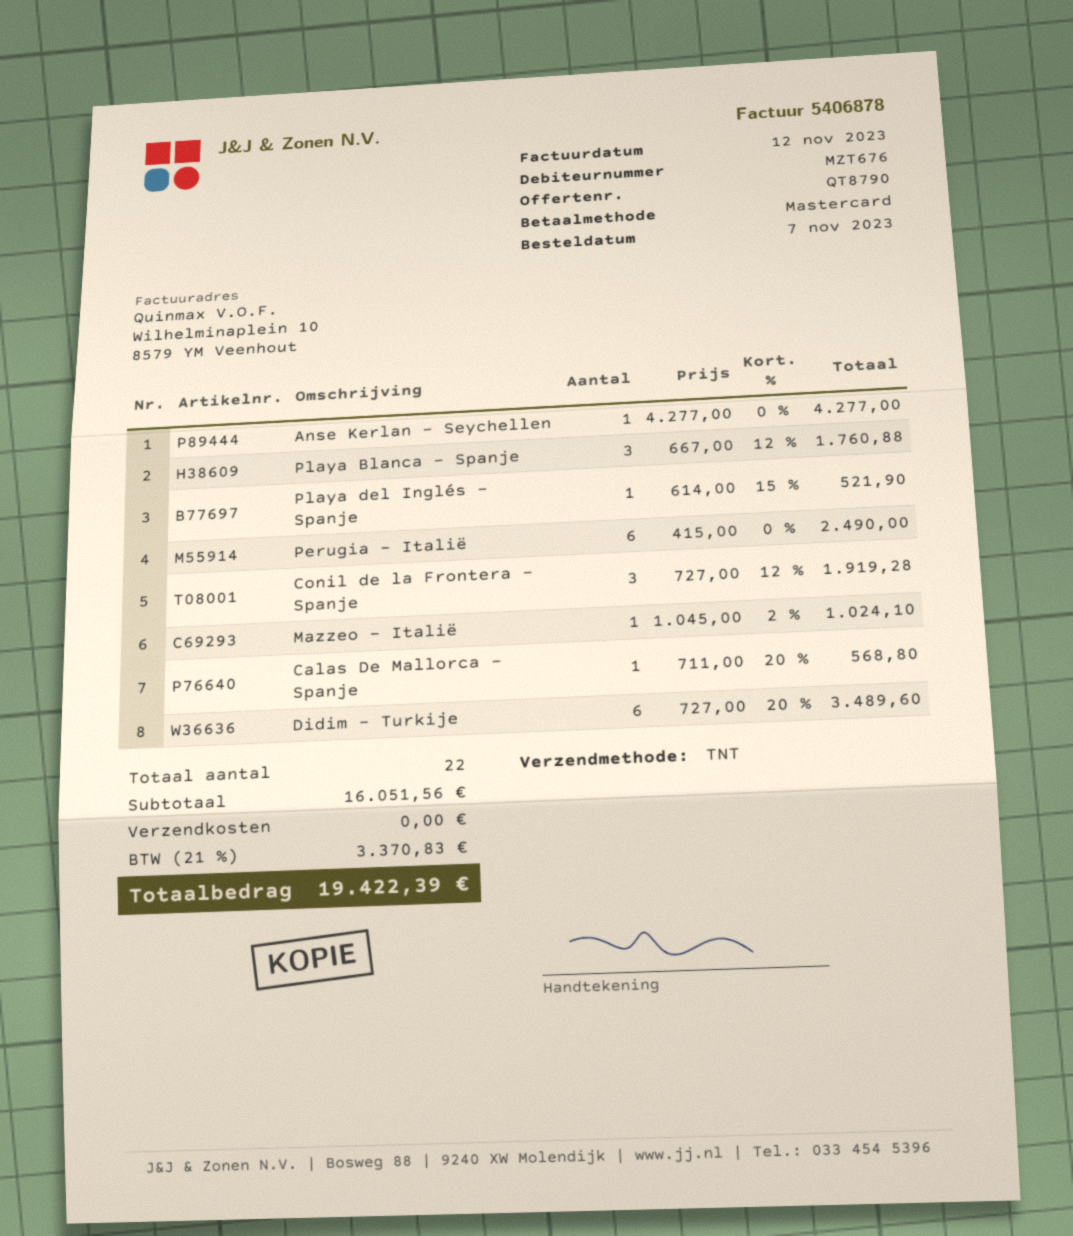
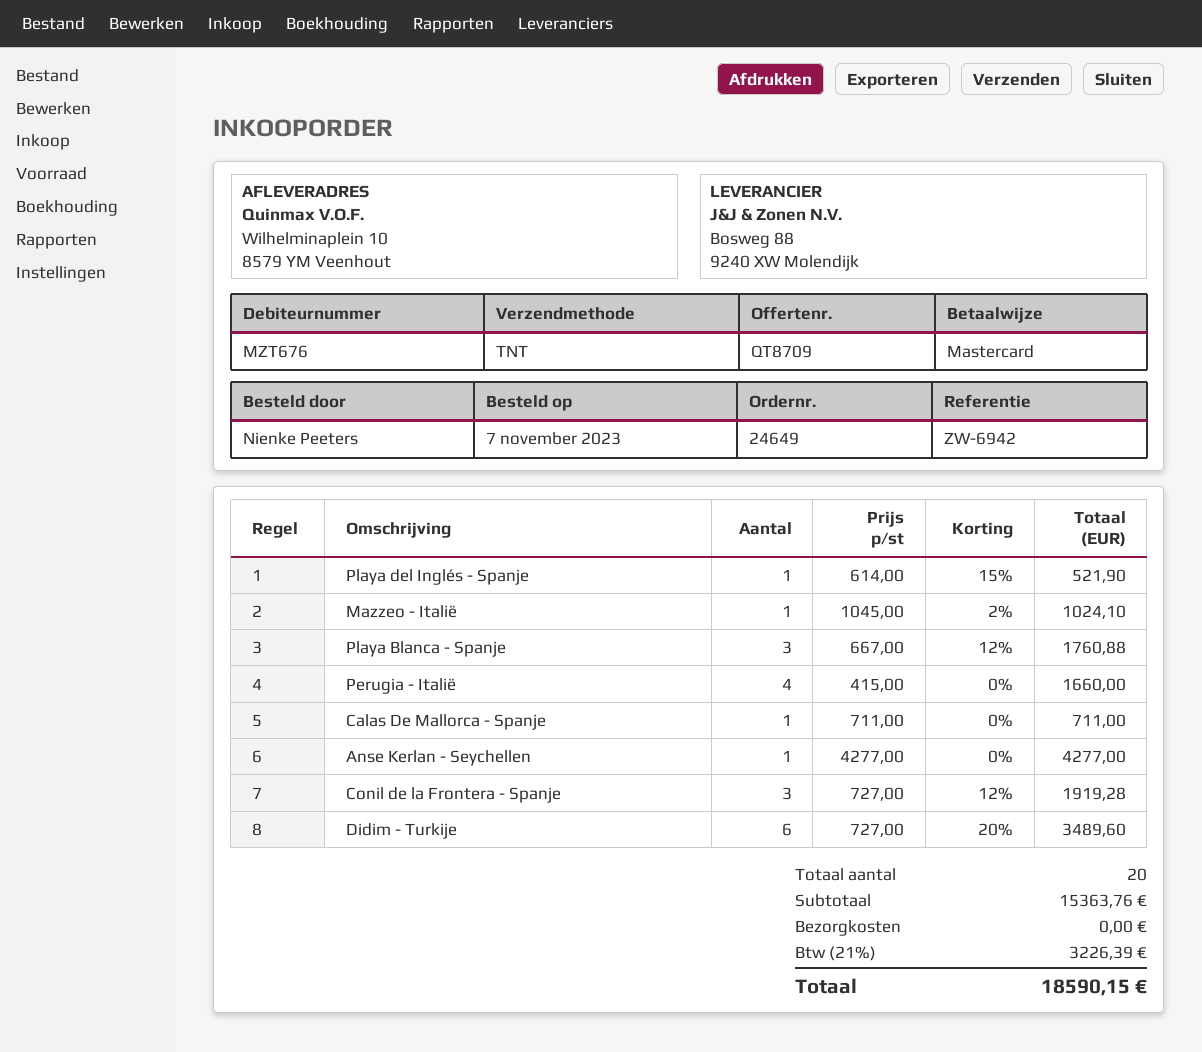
quote number: QT8790 -> QT8709
Perugia - Italië: 6 x 415.00 = 2490.00 -> 4 x 415.00 = 1660.00
Calas De Mallorca - Spanje: 1 x 711.00 - 20% = 568.80 -> 1 x 711.00 = 711.00
total quantity: 22 -> 20
subtotal: 16051.56 -> 15363.76
tax: 21% = 3370.83 -> 21% = 3226.39
total: 19422.39 -> 18590.15

